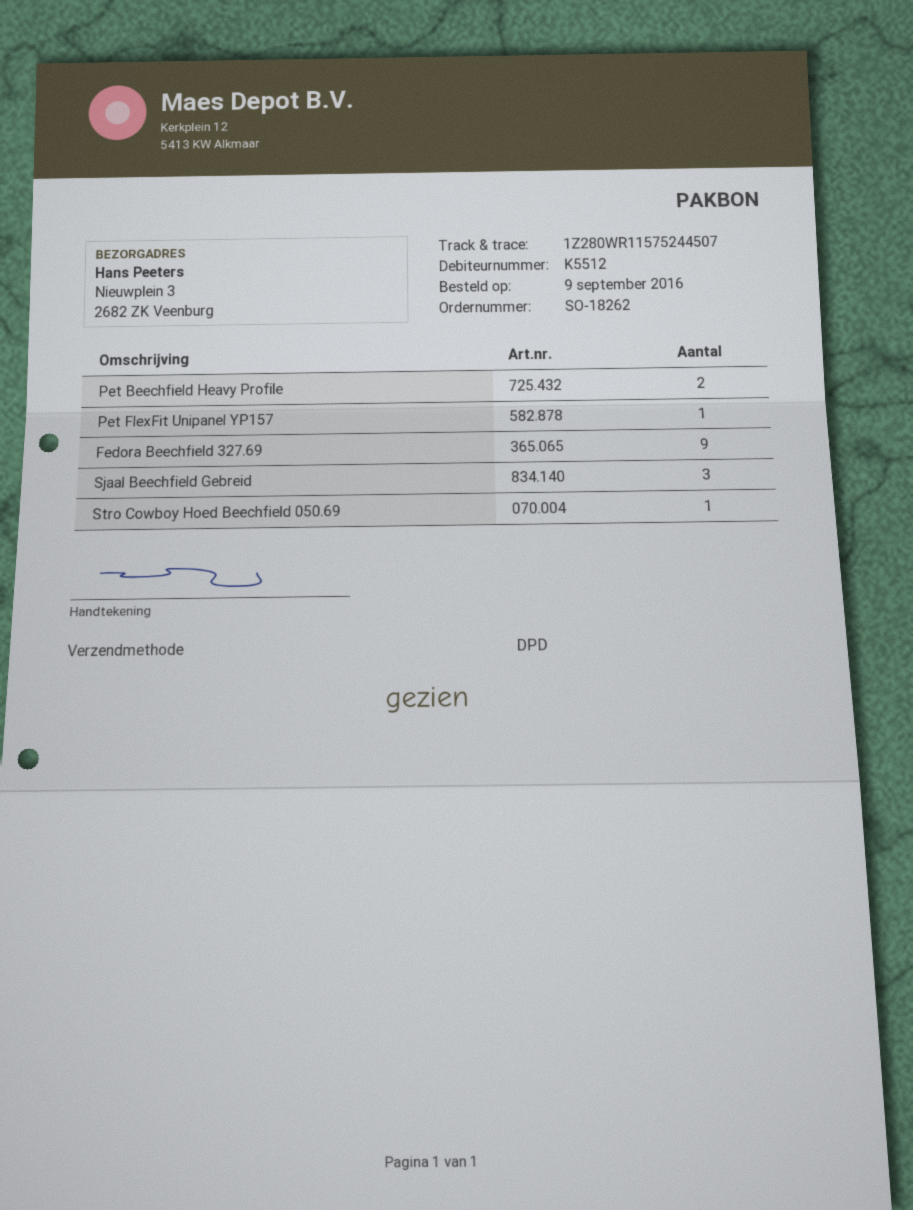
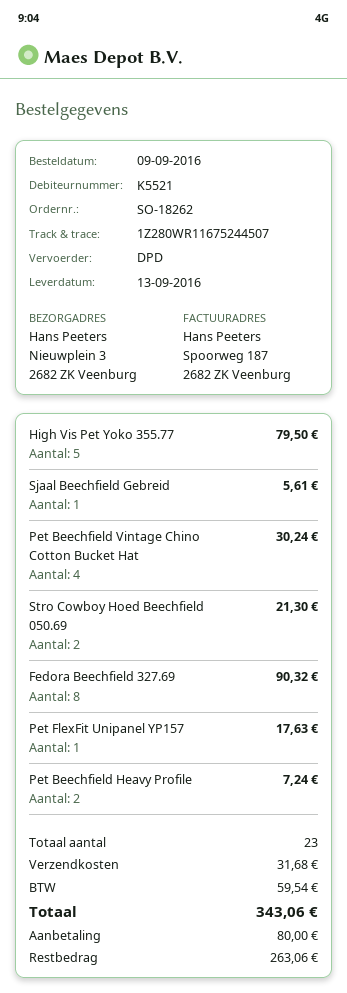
customer number: K5512 -> K5521
tracking number: 1Z280WR11575244507 -> 1Z280WR11675244507
Fedora Beechfield 327.69: 9 -> 8
Sjaal Beechfield Gebreid: 3 -> 1
Stro Cowboy Hoed Beechfield 050.69: 1 -> 2
High Vis Pet Yoko 355.77: none -> 5
Pet Beechfield Vintage Chino Cotton Bucket Hat: none -> 4

